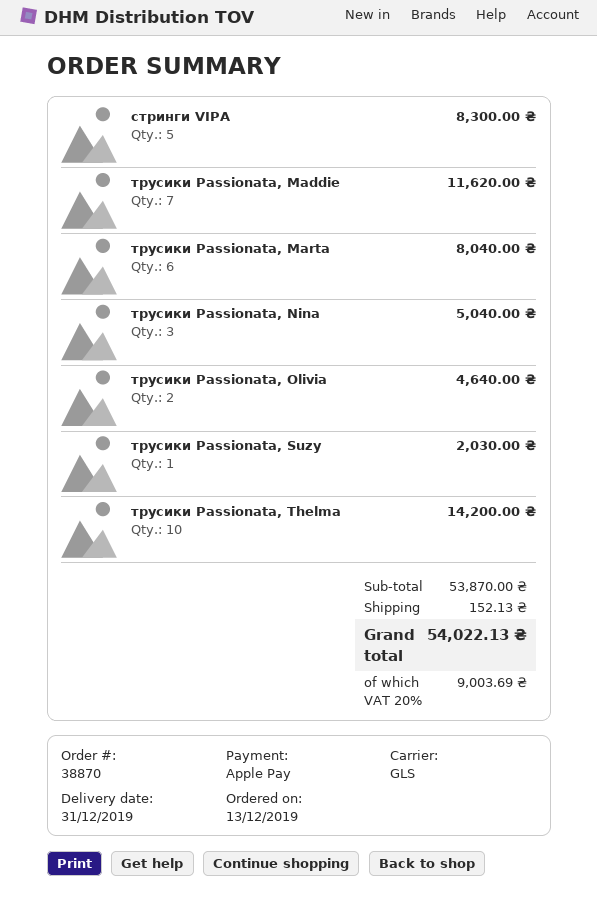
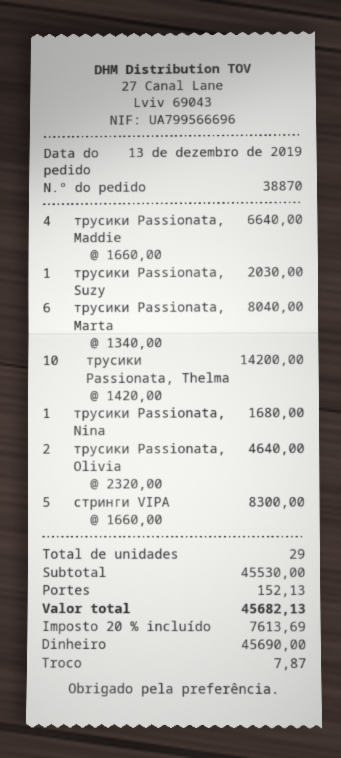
payment method: Apple Pay -> cash
трусики Passionata, Maddie: 7 for 11620.00 -> 4 for 6640.00
трусики Passionata, Nina: 3 for 5040.00 -> 1 for 1680.00
subtotal: 53870.00 -> 45530.00
tax: 20% = 9003.69 -> 20% = 7613.69
total: 54022.13 -> 45682.13

